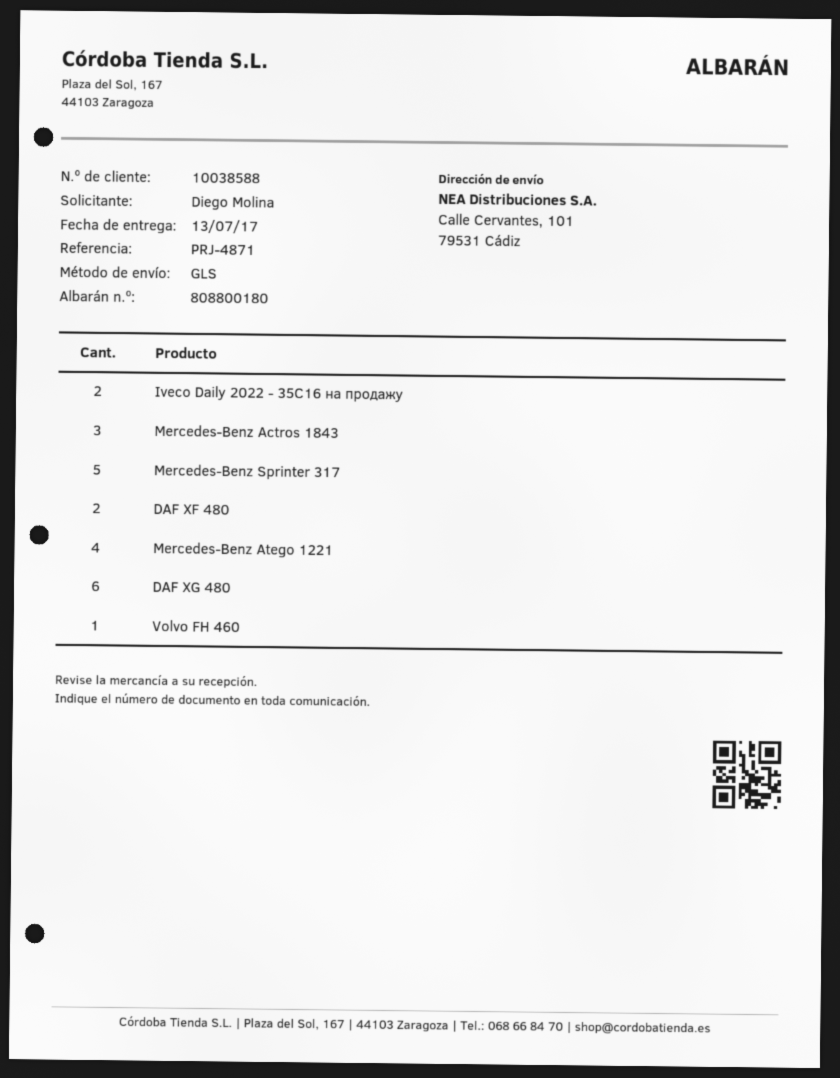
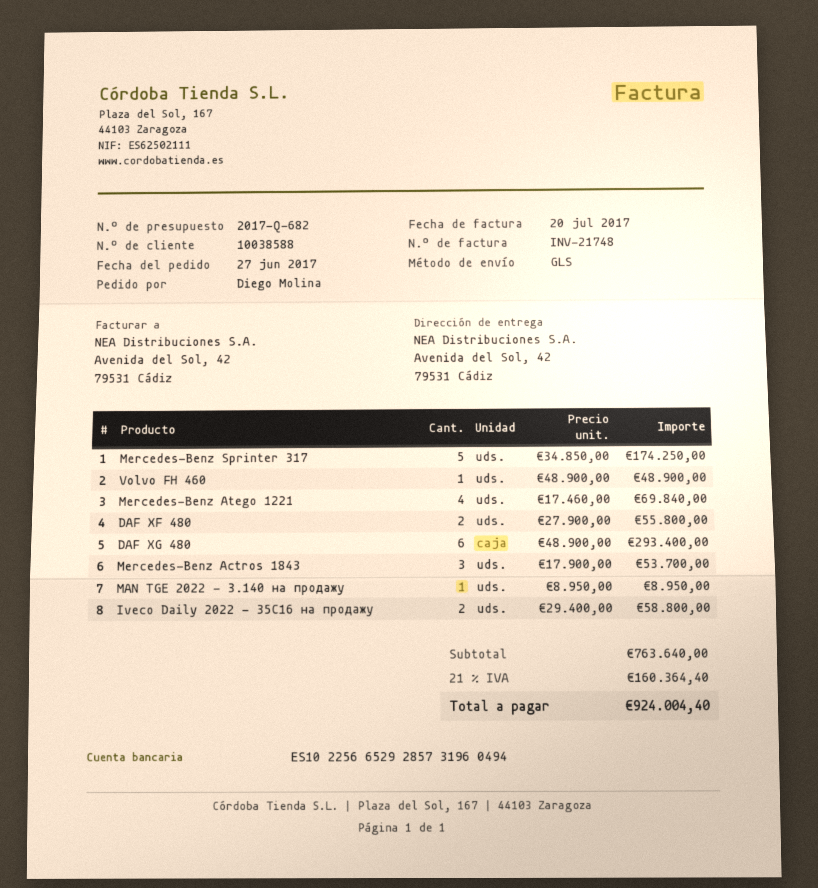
ship to: Calle Cervantes, 101, 79531 Cádiz -> Avenida del Sol, 42, 79531 Cádiz
MAN TGE 2022 - 3.140 на продажу: none -> 1

